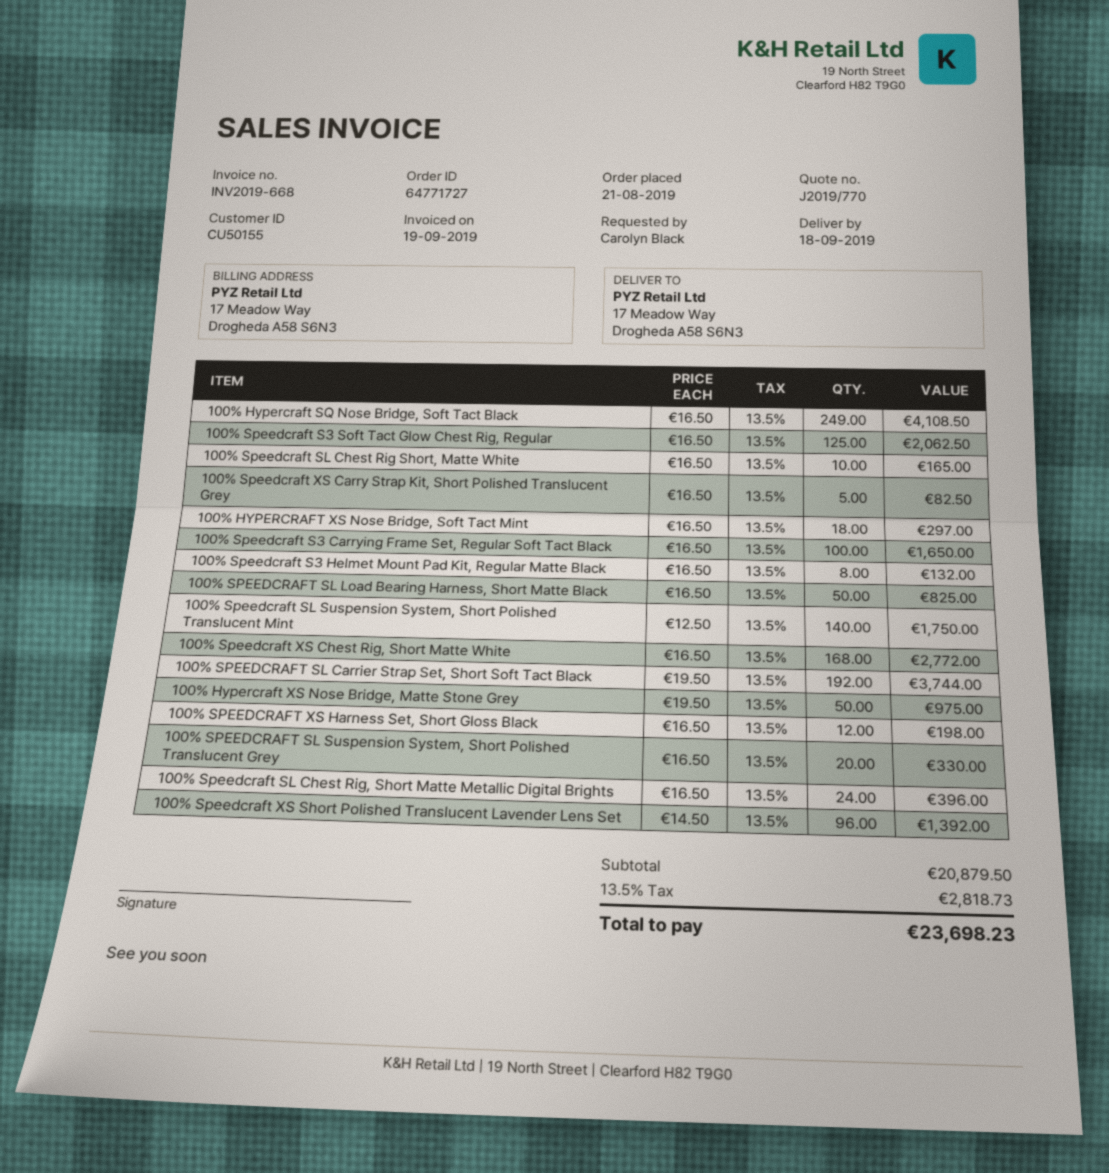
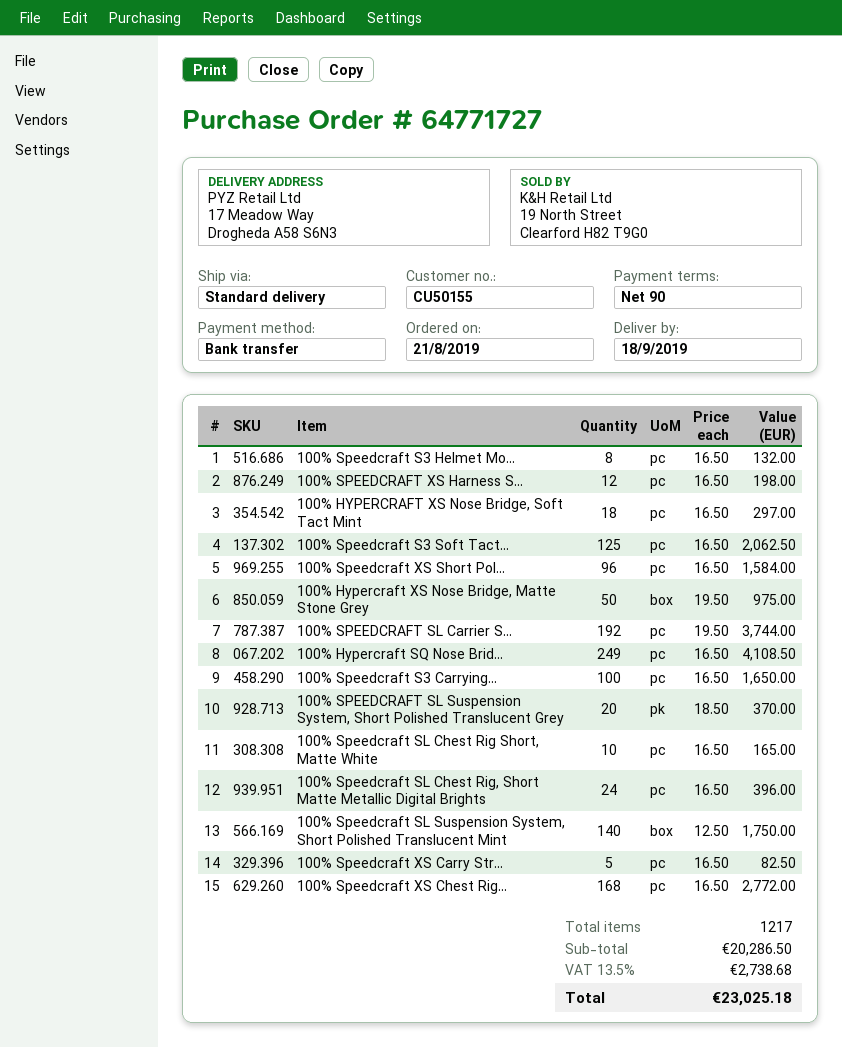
100% SPEEDCRAFT SL Load Bearing Harness, Short Matte Black: 50 x 16.50 = 825.00 -> none
100% SPEEDCRAFT SL Suspension System, Short Polished Translucent Grey: 20 x 16.50 = 330.00 -> 20 x 18.50 = 370.00
100% Speedcraft XS Short Polished Translucent Lavender Lens Set: 96 x 14.50 = 1392.00 -> 96 x 16.50 = 1584.00
subtotal: 20879.50 -> 20286.50
tax: 13.5% = 2818.73 -> 13.5% = 2738.68
total: 23698.23 -> 23025.18

